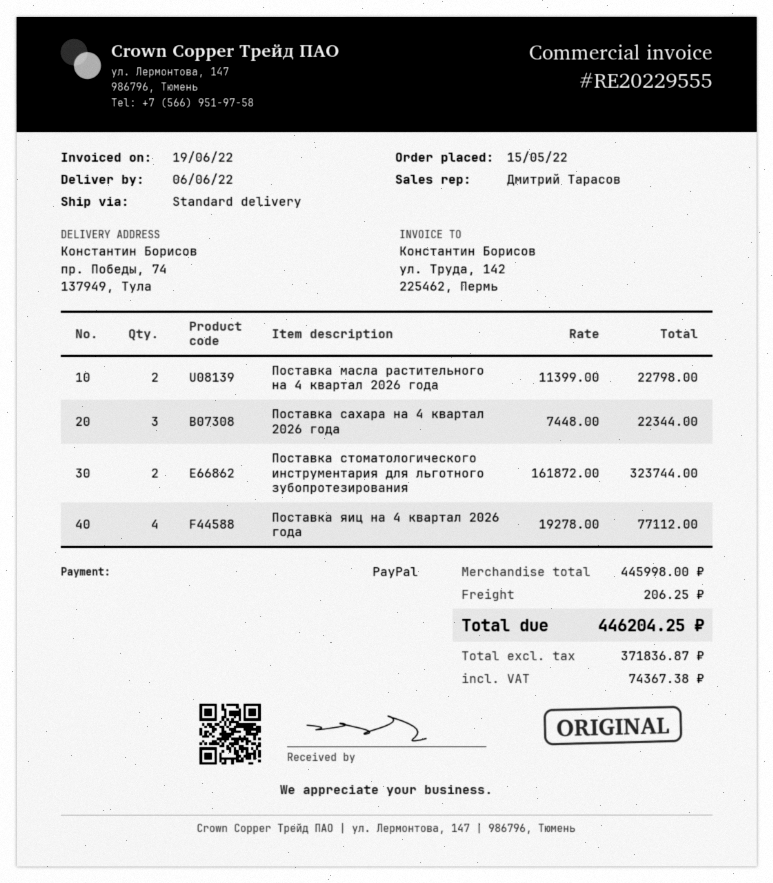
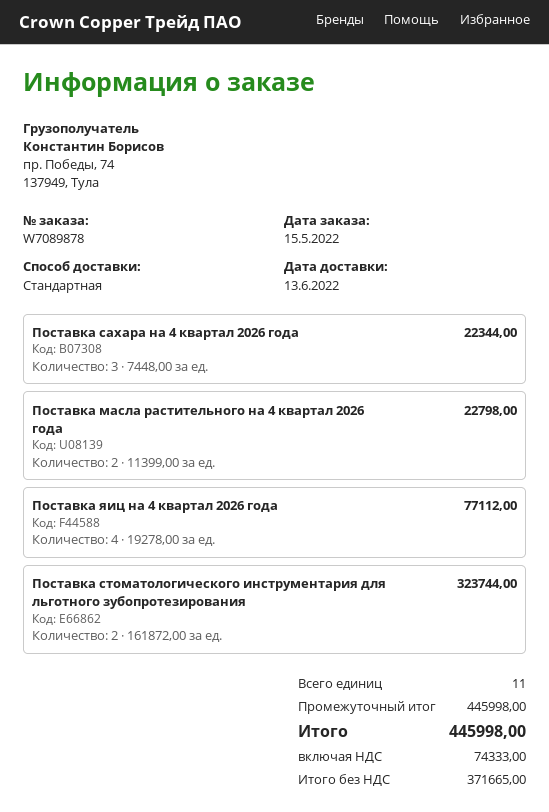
delivery date: 2022-06-06 -> 2022-06-13
shipping: 206.25 -> none
net: 371836.87 -> 371665.00
tax: 74367.38 -> 74333.00
total: 446204.25 -> 445998.00

